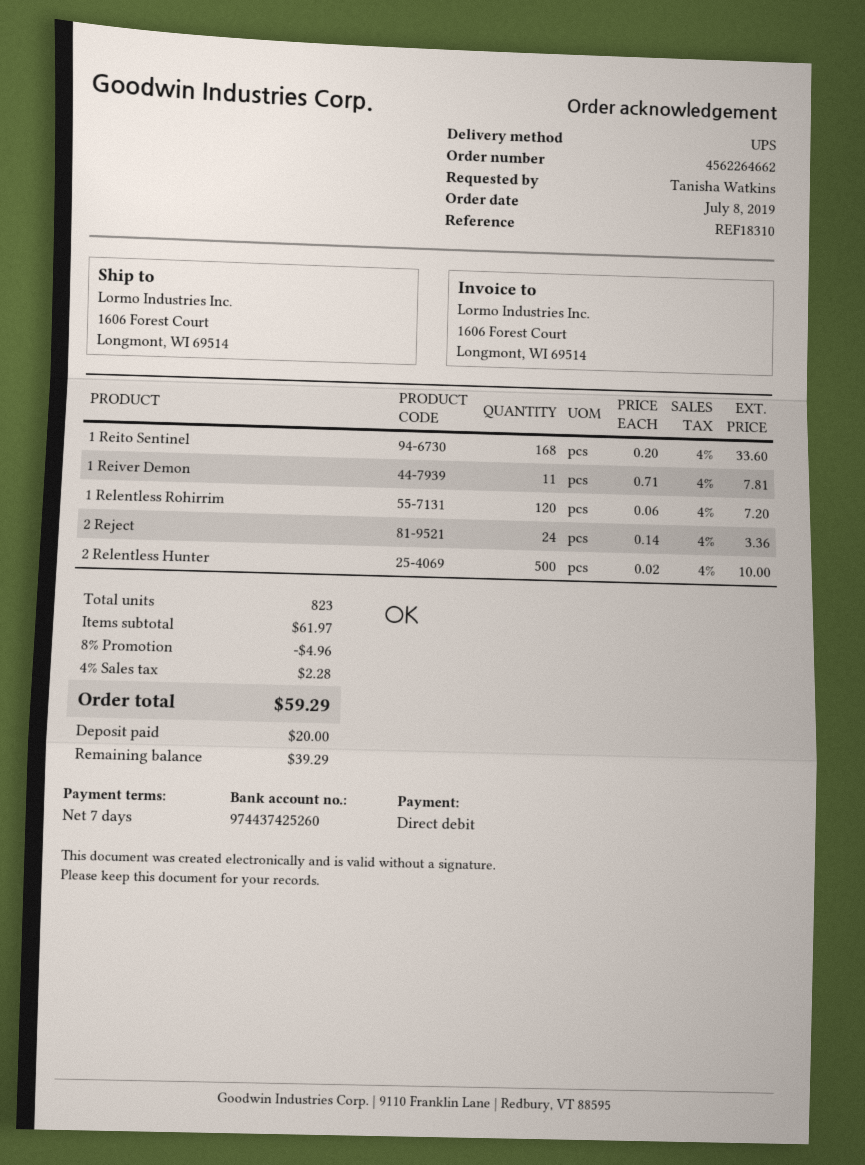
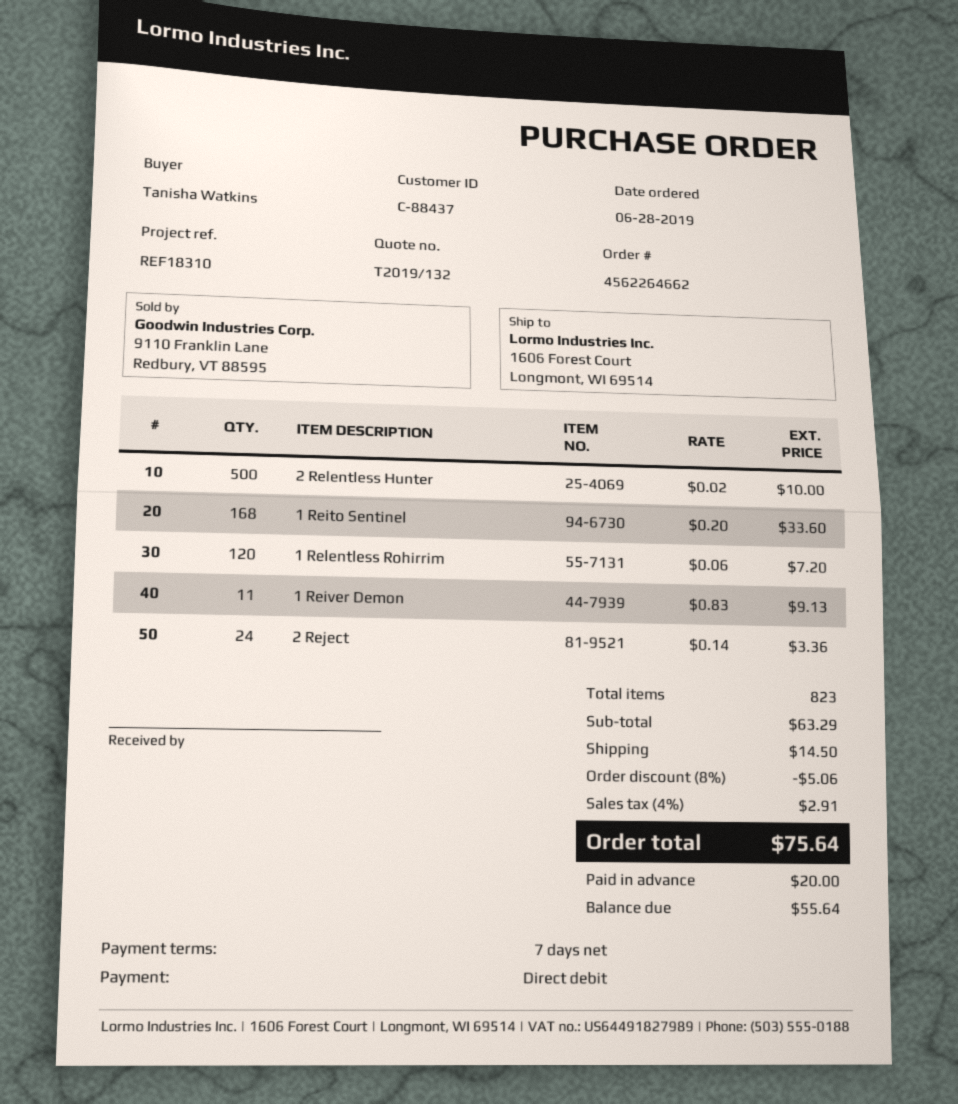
order date: 2019-07-08 -> 2019-06-28
1 Reiver Demon: 11 x 0.71 = 7.81 -> 11 x 0.83 = 9.13
subtotal: 61.97 -> 63.29
discount: 8% = 4.96 -> 8% = 5.06
shipping: none -> 14.50
tax: 4% = 2.28 -> 4% = 2.91
total: 59.29 -> 75.64
balance: 39.29 -> 55.64

